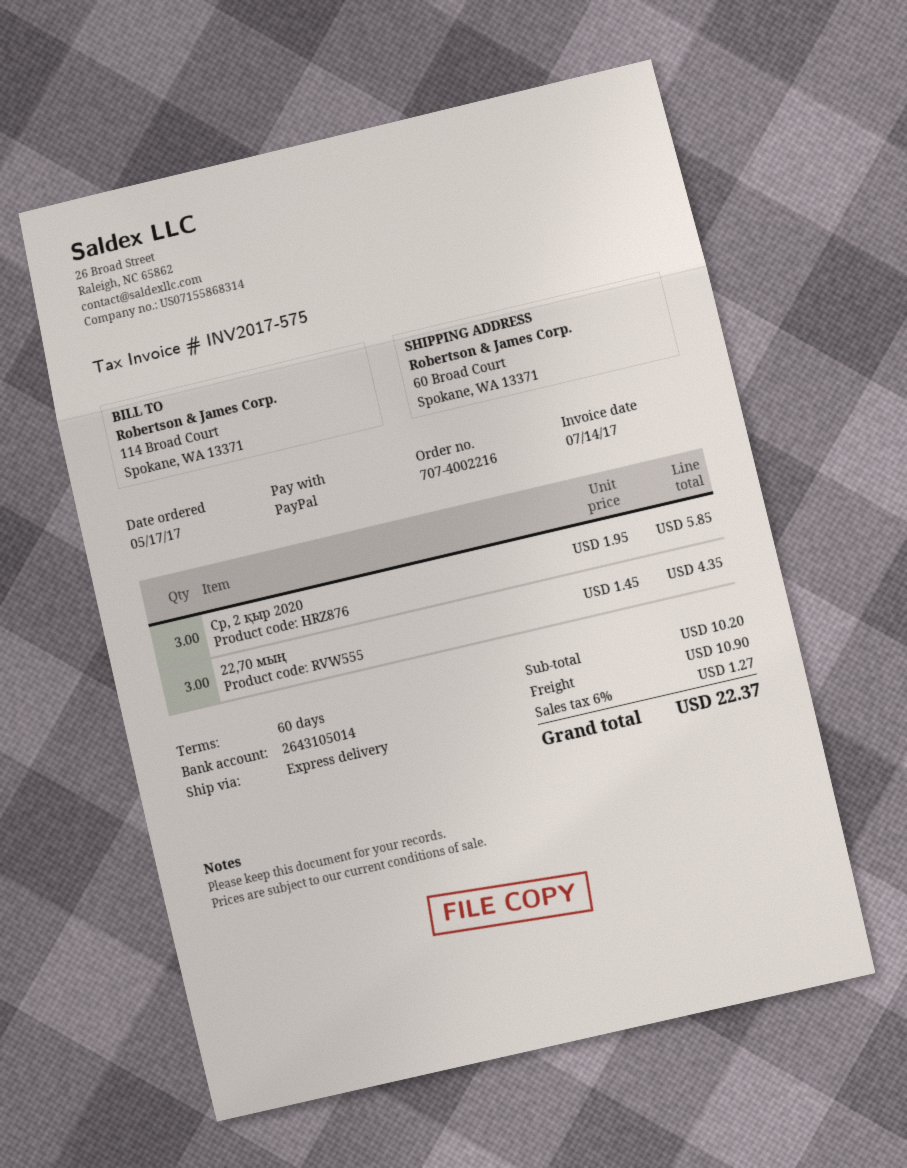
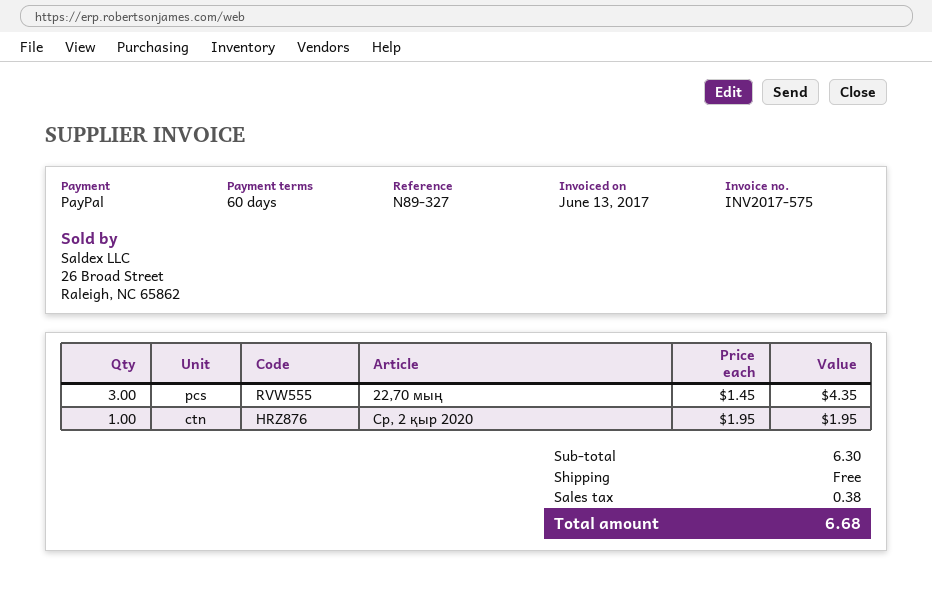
invoice date: 2017-07-14 -> 2017-06-13
Ср, 2 қыр 2020: 3 x 1.95 = 5.85 -> 1 x 1.95 = 1.95
subtotal: 10.20 -> 6.30
shipping: 10.90 -> 0.00
tax: 1.27 -> 0.38
total: 22.37 -> 6.68

